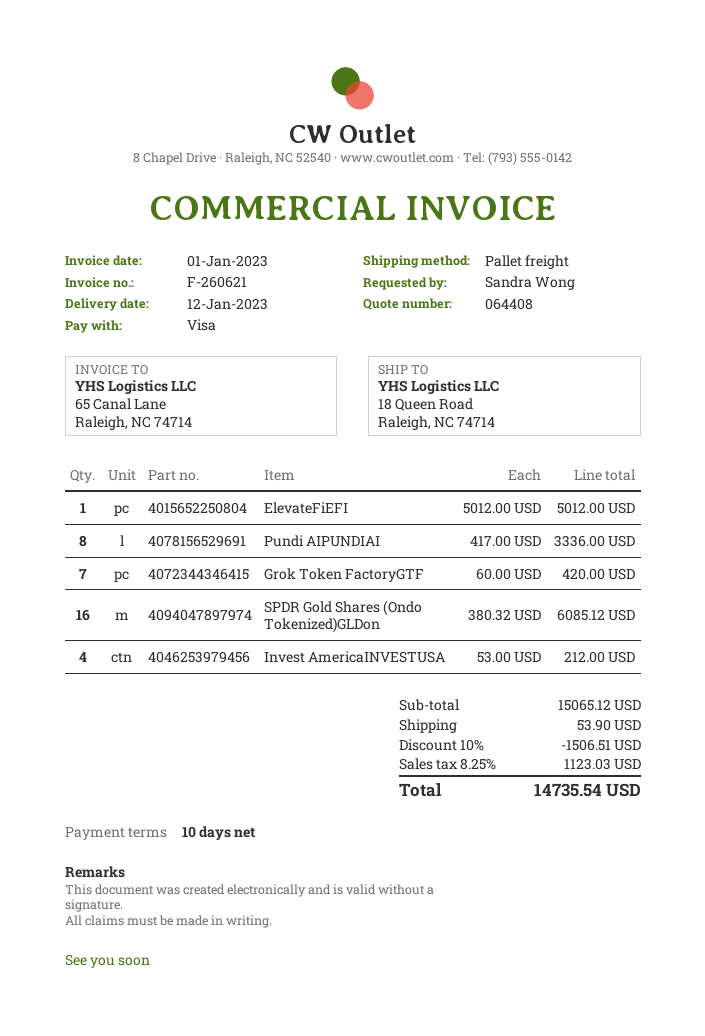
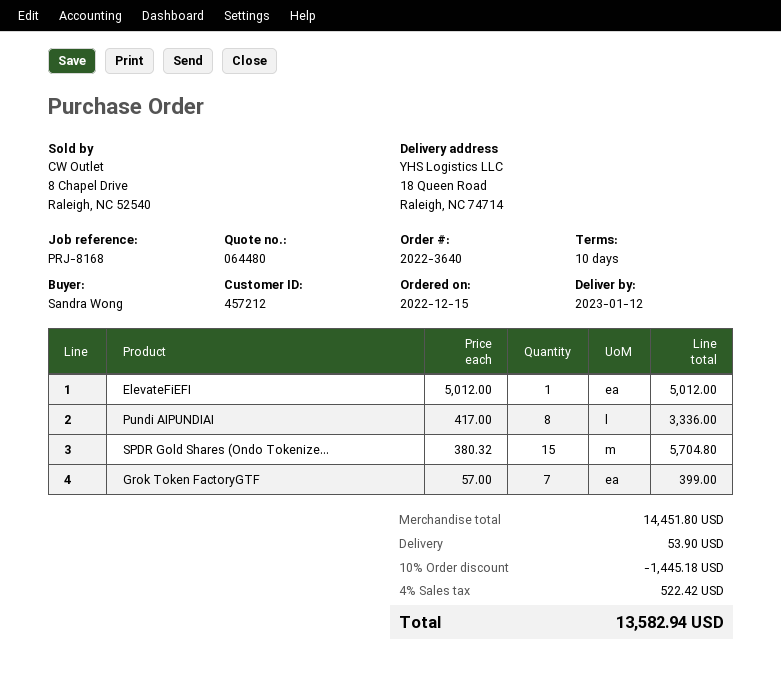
quote number: 064408 -> 064480
Grok Token FactoryGTF: 7 x 60.00 = 420.00 -> 7 x 57.00 = 399.00
SPDR Gold Shares (Ondo Tokenized)GLDon: 16 x 380.32 = 6085.12 -> 15 x 380.32 = 5704.80
Invest AmericaINVESTUSA: 4 x 53.00 = 212.00 -> none
subtotal: 15065.12 -> 14451.80
discount: 10% = 1506.51 -> 10% = 1445.18
tax: 8.25% = 1123.03 -> 4% = 522.42
total: 14735.54 -> 13582.94

